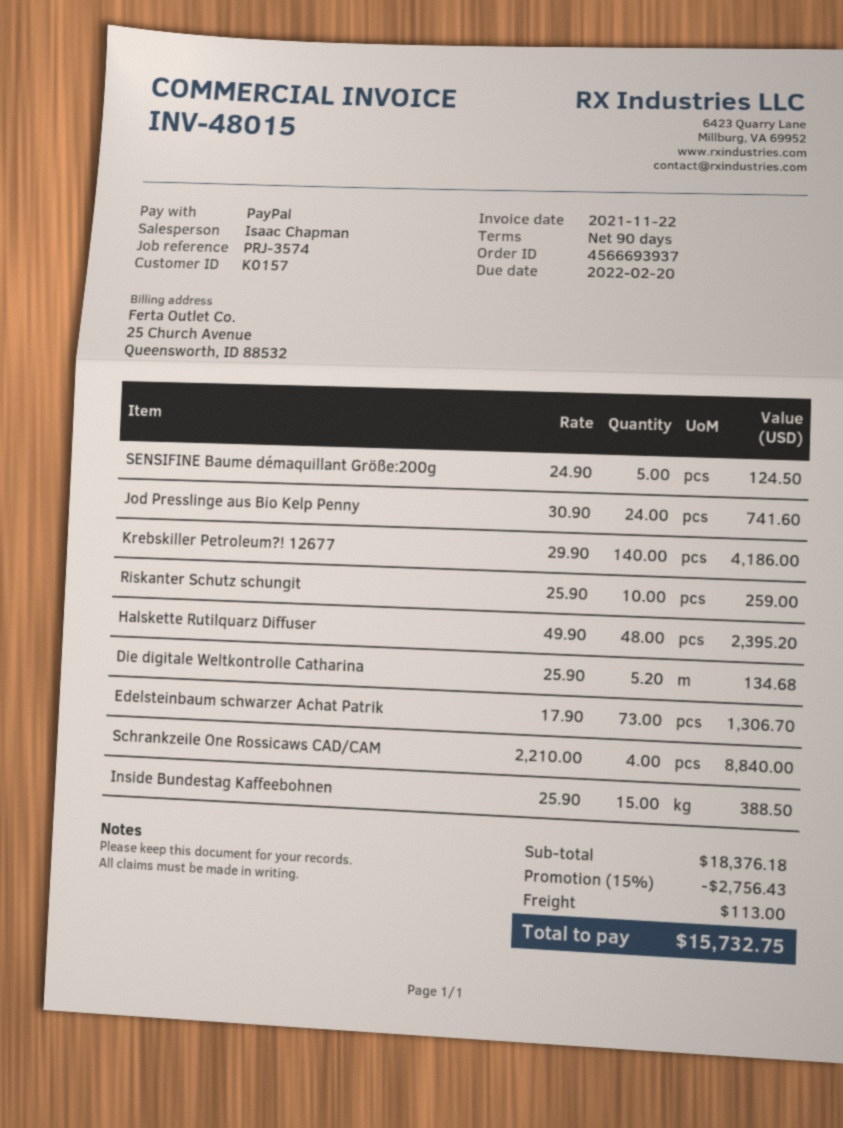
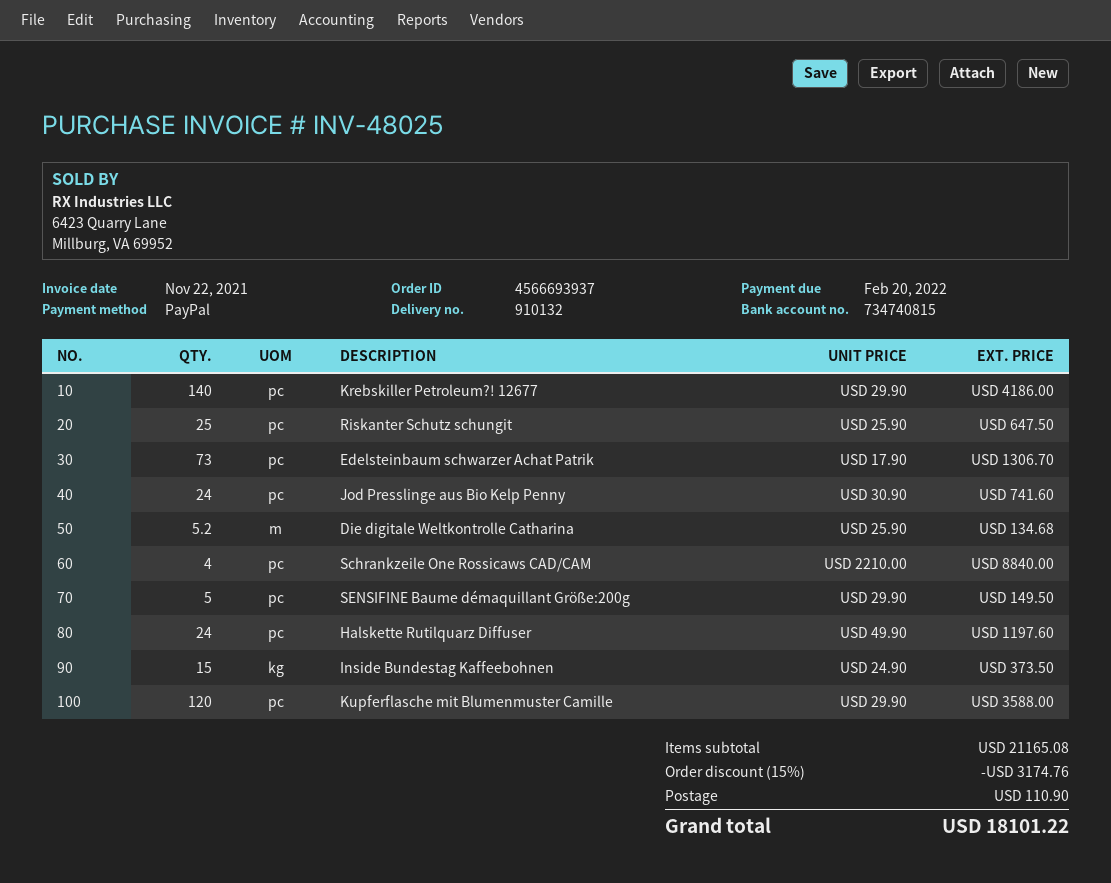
invoice number: INV-48015 -> INV-48025
SENSIFINE Baume démaquillant Größe:200g: 5 x 24.90 = 124.50 -> 5 x 29.90 = 149.50
Riskanter Schutz schungit: 10 x 25.90 = 259.00 -> 25 x 25.90 = 647.50
Halskette Rutilquarz Diffuser: 48 x 49.90 = 2395.20 -> 24 x 49.90 = 1197.60
Inside Bundestag Kaffeebohnen: 15 x 25.90 = 388.50 -> 15 x 24.90 = 373.50
Kupferflasche mit Blumenmuster Camille: none -> 120 x 29.90 = 3588.00
subtotal: 18376.18 -> 21165.08
discount: 15% = 2756.43 -> 15% = 3174.76
shipping: 113.00 -> 110.90
total: 15732.75 -> 18101.22

